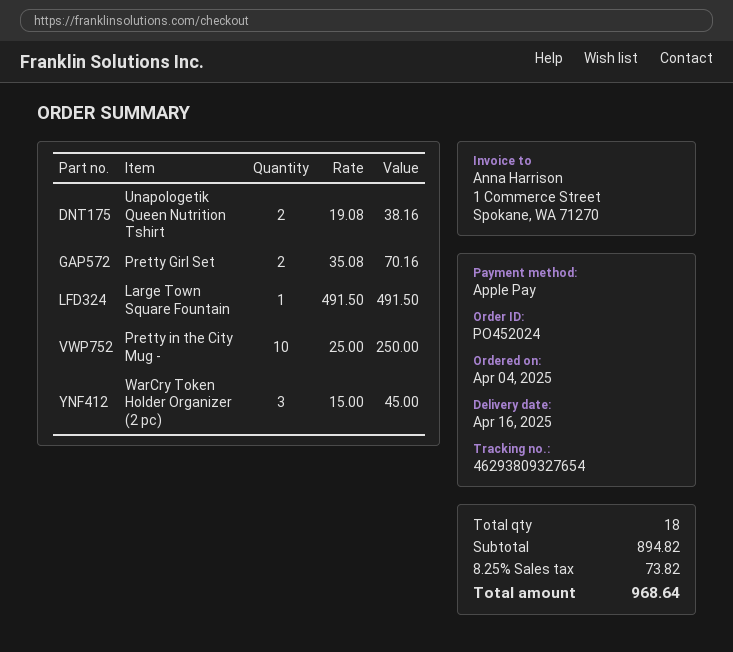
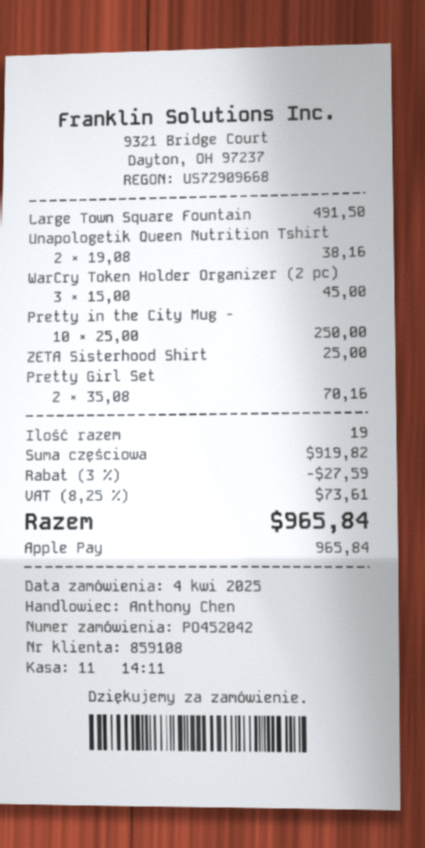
order number: PO452024 -> PO452042
ZETA Sisterhood Shirt: none -> 1 x 25.00 = 25.00
total quantity: 18 -> 19
subtotal: 894.82 -> 919.82
discount: none -> 3% = 27.59
tax: 8.25% = 73.82 -> 8.25% = 73.61
total: 968.64 -> 965.84

